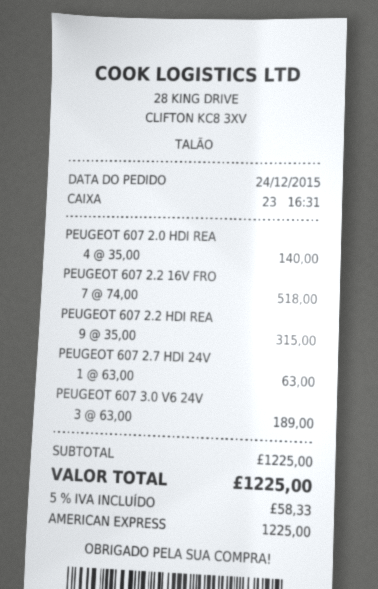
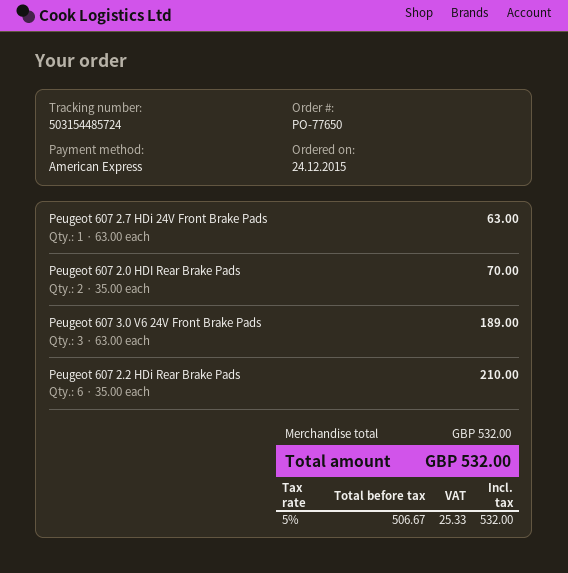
PEUGEOT 607 2.0 HDI REA: 4 x 35.00 = 140.00 -> 2 x 35.00 = 70.00
PEUGEOT 607 2.2 16V FRO: 7 x 74.00 = 518.00 -> none
PEUGEOT 607 2.2 HDI REA: 9 x 35.00 = 315.00 -> 6 x 35.00 = 210.00
subtotal: 1225.00 -> 532.00
tax: 5% = 58.33 -> 5% = 25.33
total: 1225.00 -> 532.00

